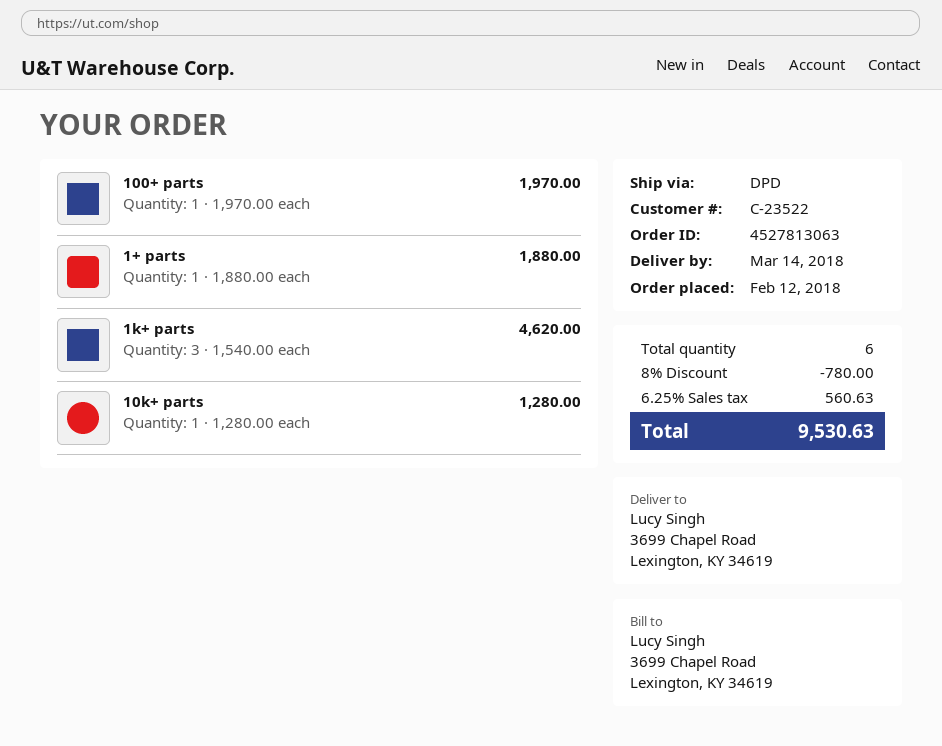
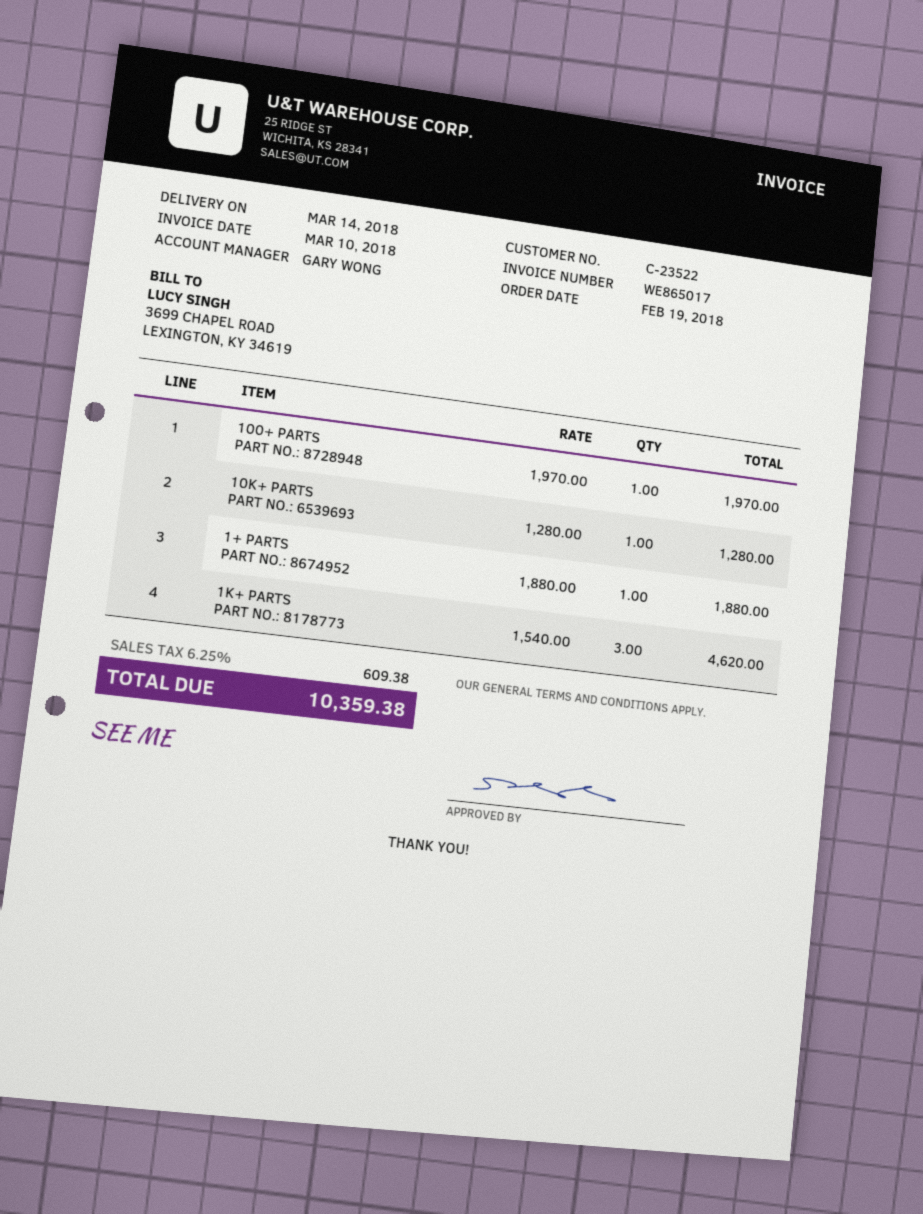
order date: 2018-02-12 -> 2018-02-19
discount: 8% = 780.00 -> none
tax: 6.25% = 560.63 -> 6.25% = 609.38
total: 9530.63 -> 10359.38

